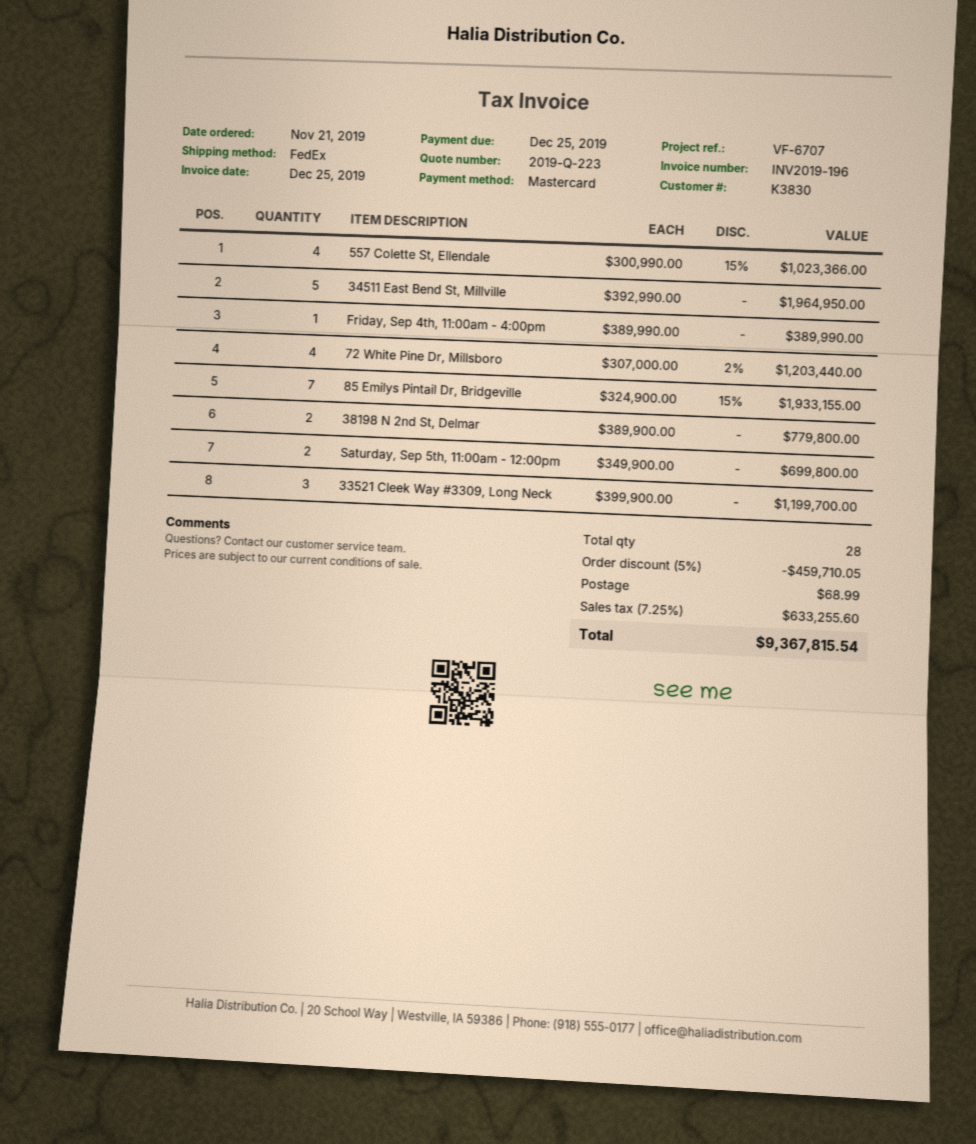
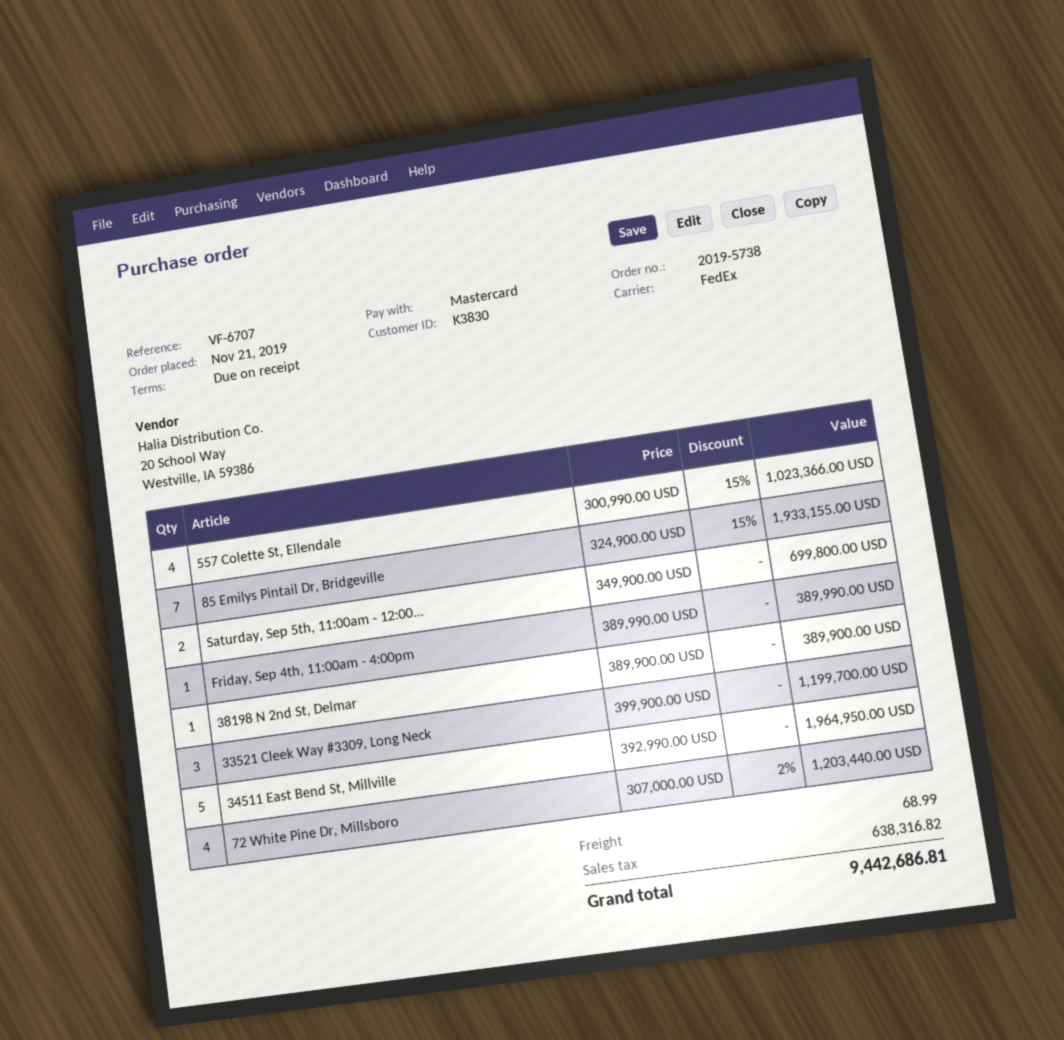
38198 N 2nd St, Delmar: 2 x 389900.00 = 779800.00 -> 1 x 389900.00 = 389900.00
discount: 5% = 459710.05 -> none
tax: 633255.60 -> 638316.82
total: 9367815.54 -> 9442686.81

